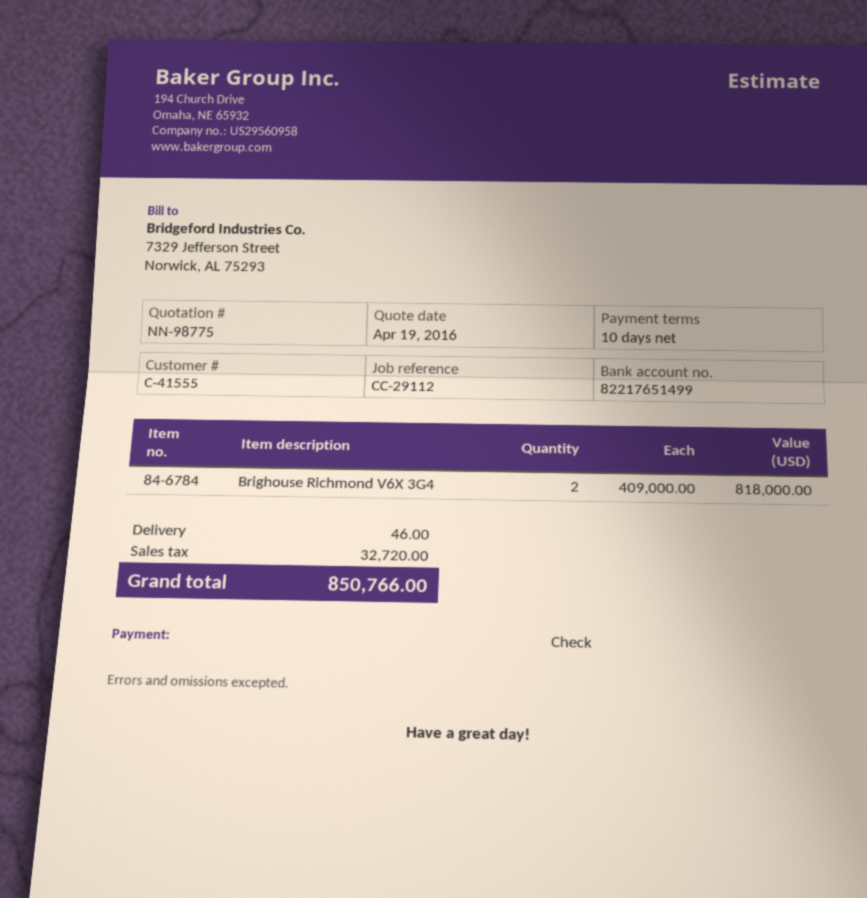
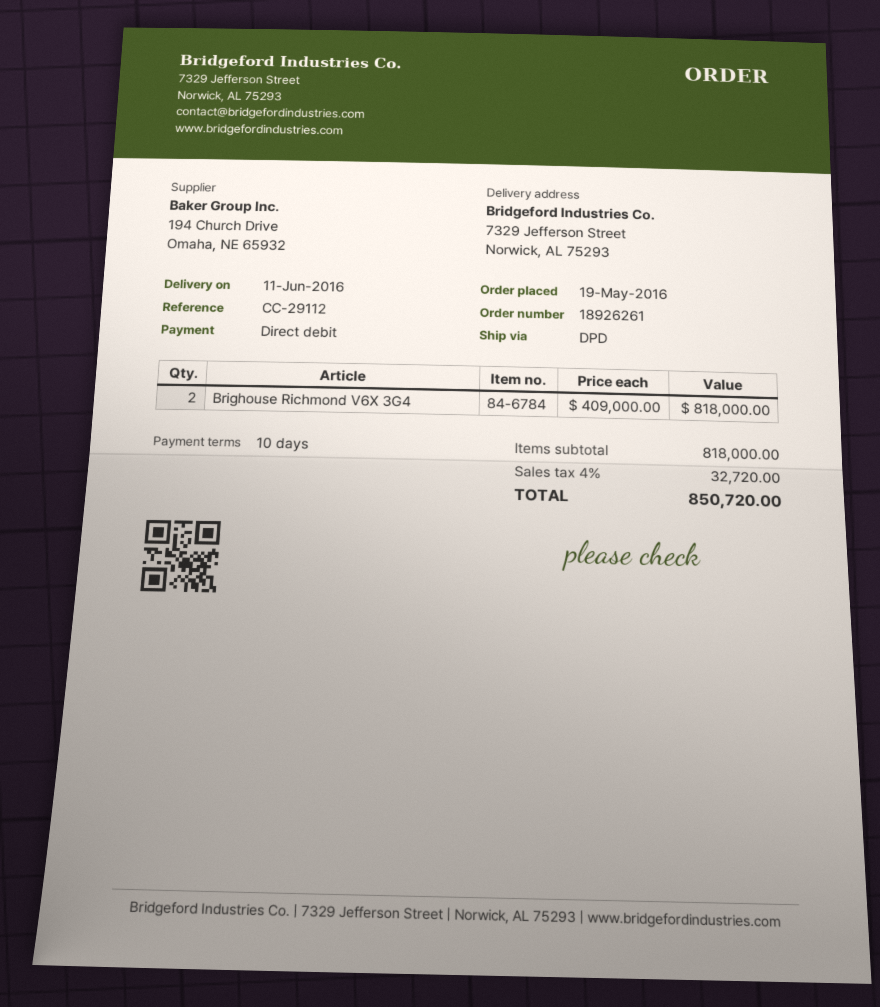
payment method: cheque -> direct debit
shipping: 46.00 -> none
total: 850766.00 -> 850720.00

